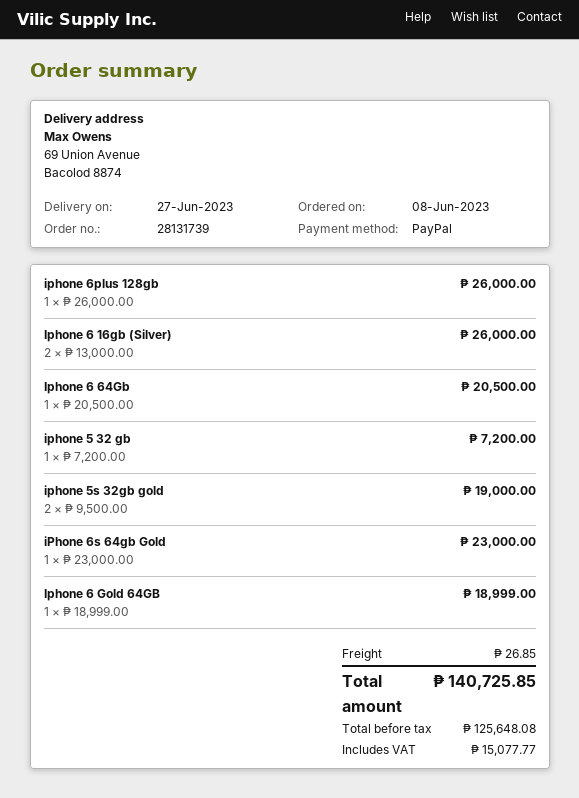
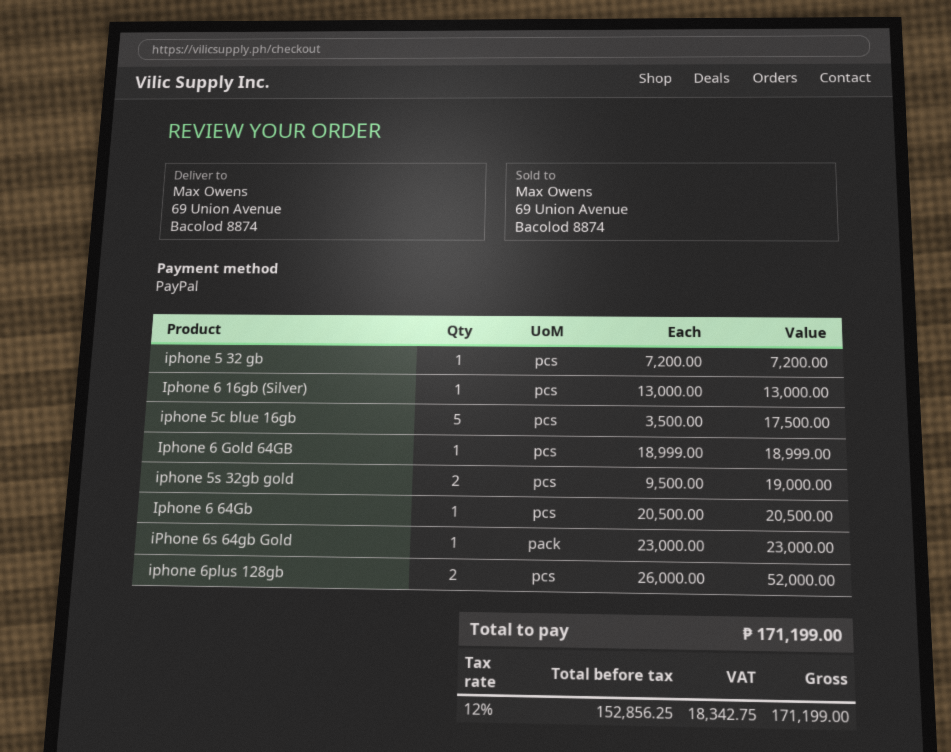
iphone 6plus 128gb: 1 x 26000.00 = 26000.00 -> 2 x 26000.00 = 52000.00
Iphone 6 16gb (Silver): 2 x 13000.00 = 26000.00 -> 1 x 13000.00 = 13000.00
iphone 5c blue 16gb: none -> 5 x 3500.00 = 17500.00
shipping: 26.85 -> none
net: 125648.08 -> 152856.25
tax: 15077.77 -> 18342.75
total: 140725.85 -> 171199.00

